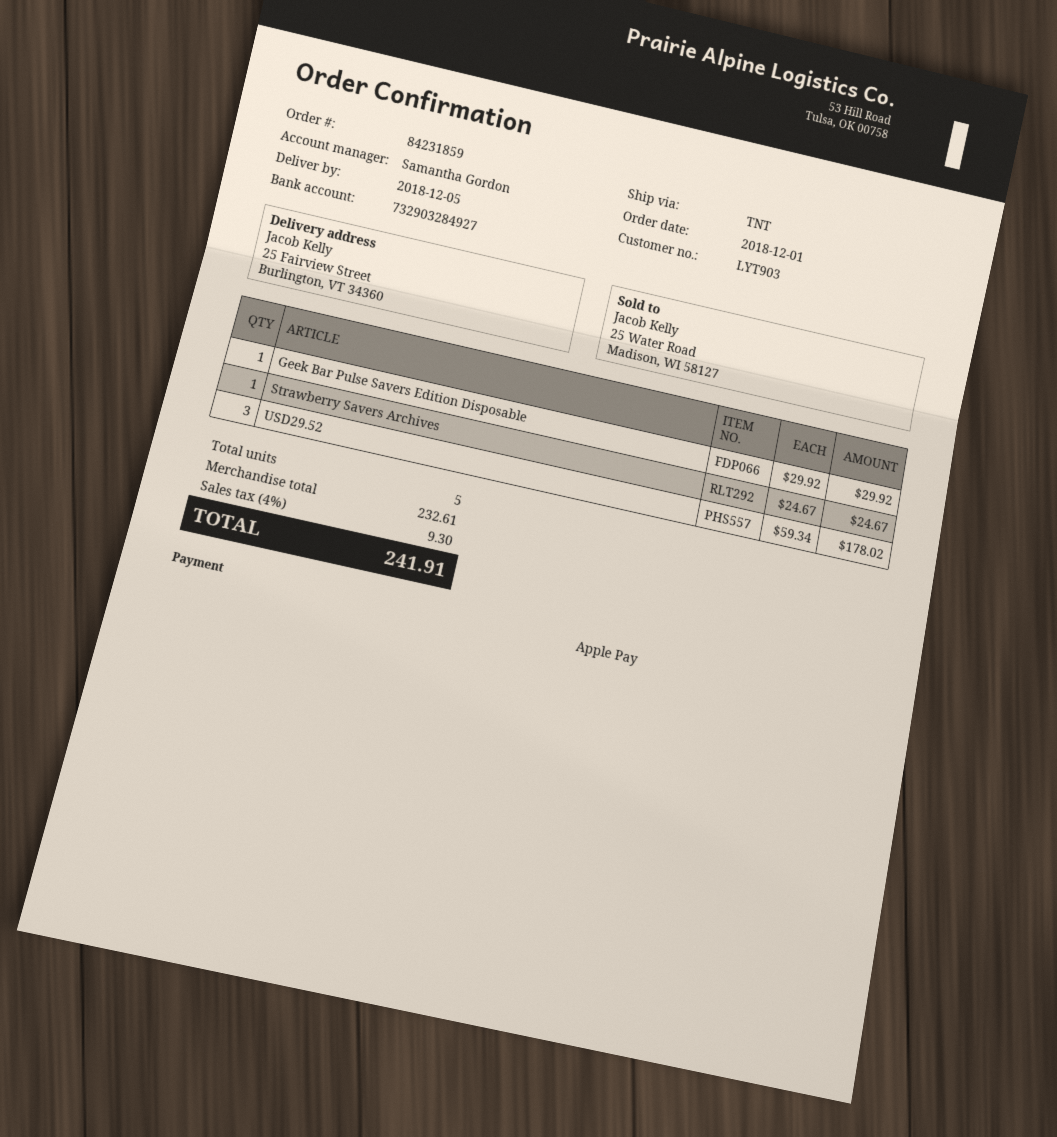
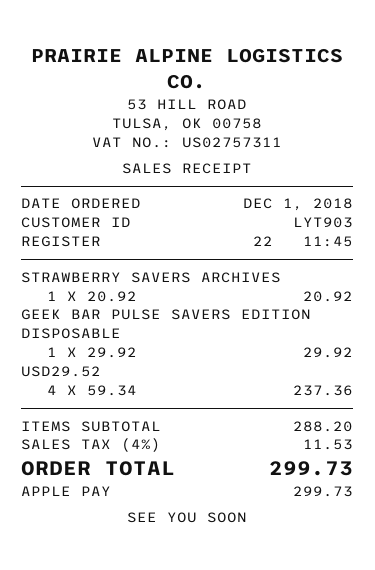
Strawberry Savers Archives: 1 x 24.67 = 24.67 -> 1 x 20.92 = 20.92
USD29.52: 3 x 59.34 = 178.02 -> 4 x 59.34 = 237.36
subtotal: 232.61 -> 288.20
tax: 4% = 9.30 -> 4% = 11.53
total: 241.91 -> 299.73

